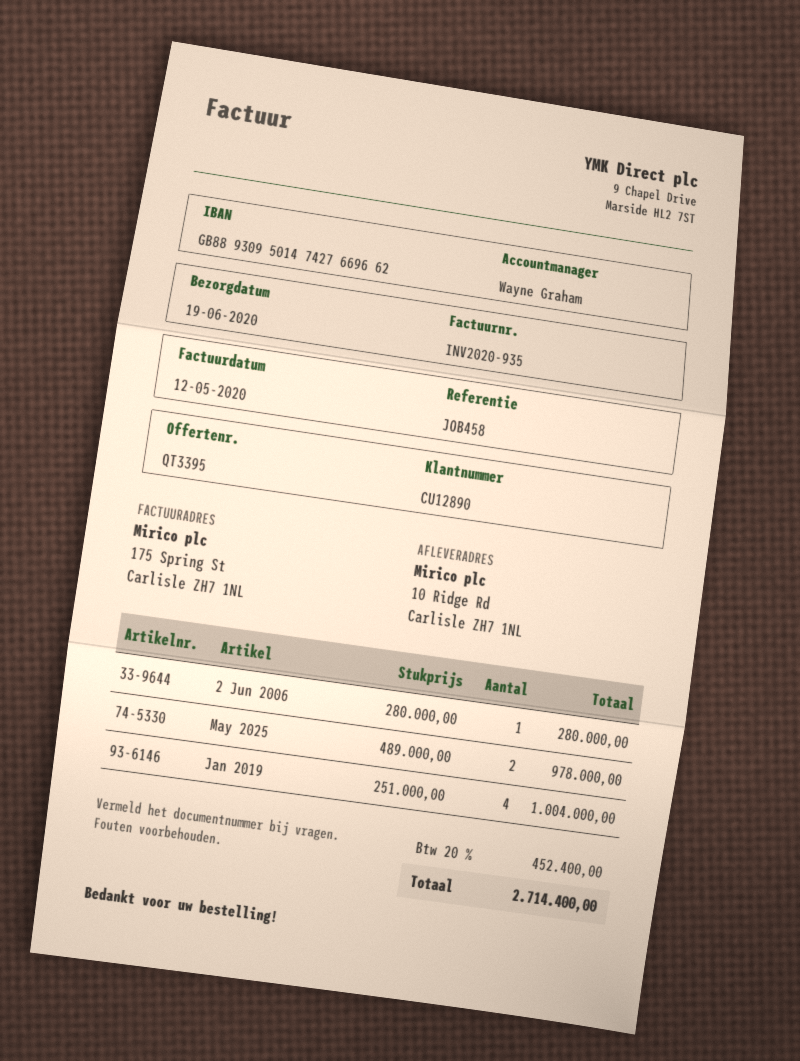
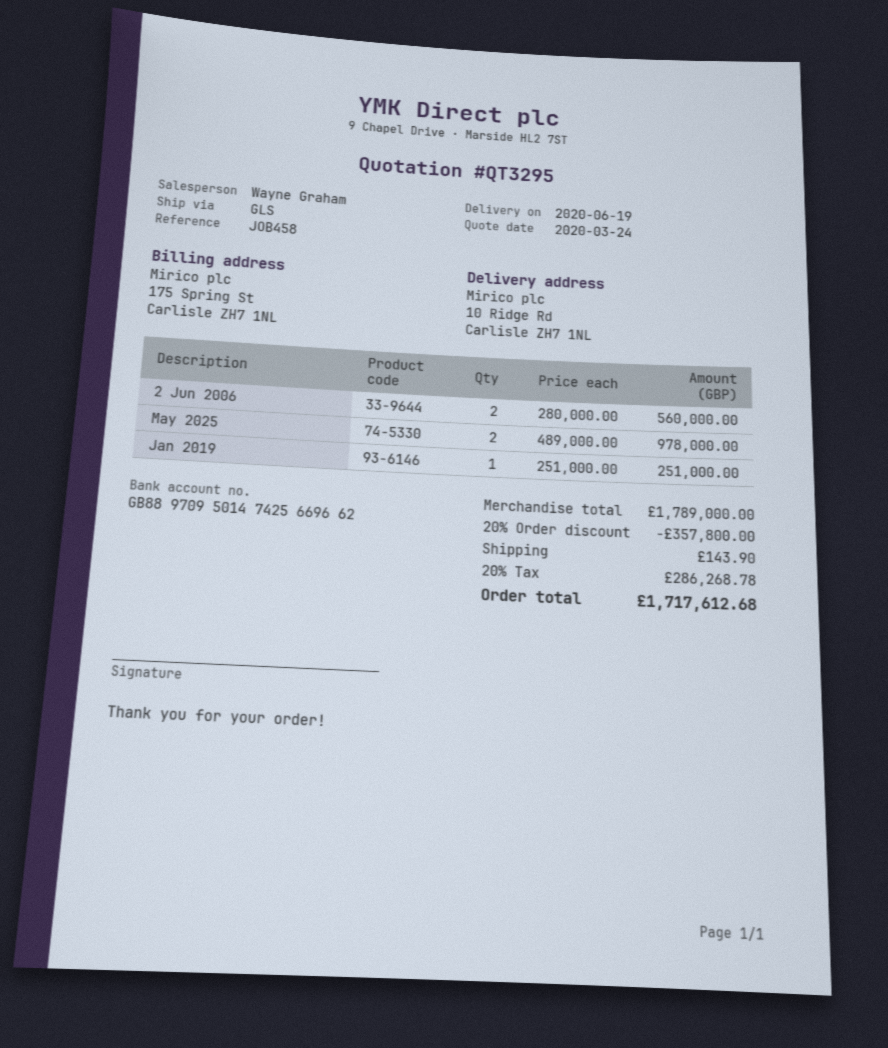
quote number: QT3395 -> QT3295
bank account: GB88930950147427669662 -> GB88970950147425669662
2 Jun 2006: 1 x 280000.00 = 280000.00 -> 2 x 280000.00 = 560000.00
Jan 2019: 4 x 251000.00 = 1004000.00 -> 1 x 251000.00 = 251000.00
discount: none -> 20% = 357800.00
shipping: none -> 143.90
tax: 20% = 452400.00 -> 20% = 286268.78
total: 2714400.00 -> 1717612.68

